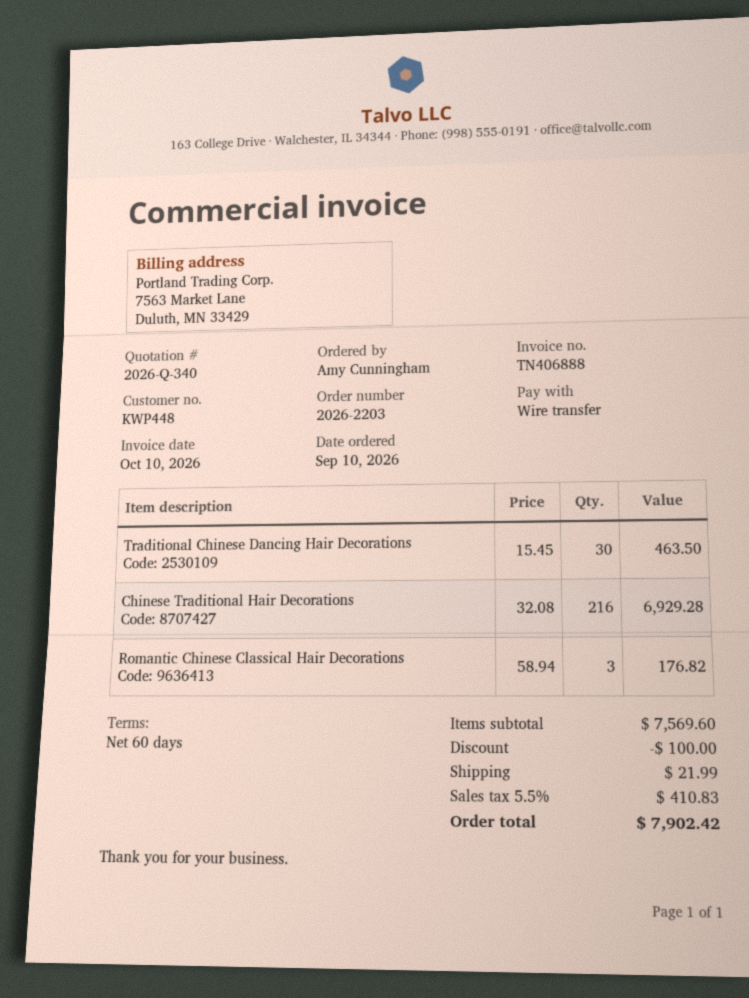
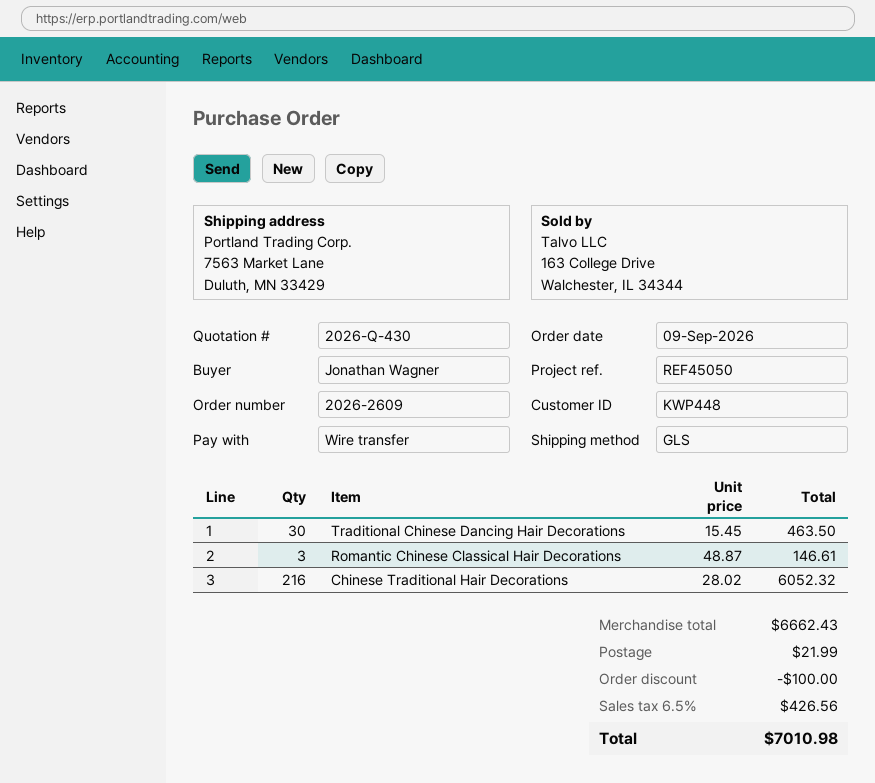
quote number: 2026-Q-340 -> 2026-Q-430
order number: 2026-2203 -> 2026-2609
order date: 2026-09-10 -> 2026-09-09
ordered by: Amy Cunningham -> Jonathan Wagner
Chinese Traditional Hair Decorations: 216 x 32.08 = 6929.28 -> 216 x 28.02 = 6052.32
Romantic Chinese Classical Hair Decorations: 3 x 58.94 = 176.82 -> 3 x 48.87 = 146.61
subtotal: 7569.60 -> 6662.43
tax: 5.5% = 410.83 -> 6.5% = 426.56
total: 7902.42 -> 7010.98

